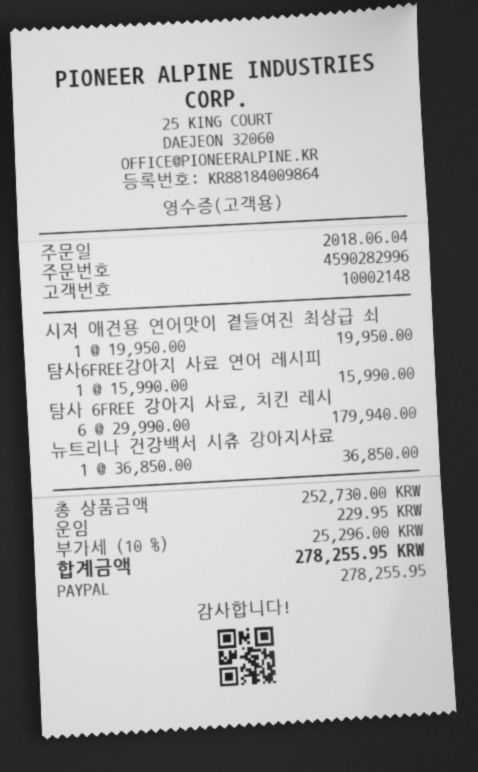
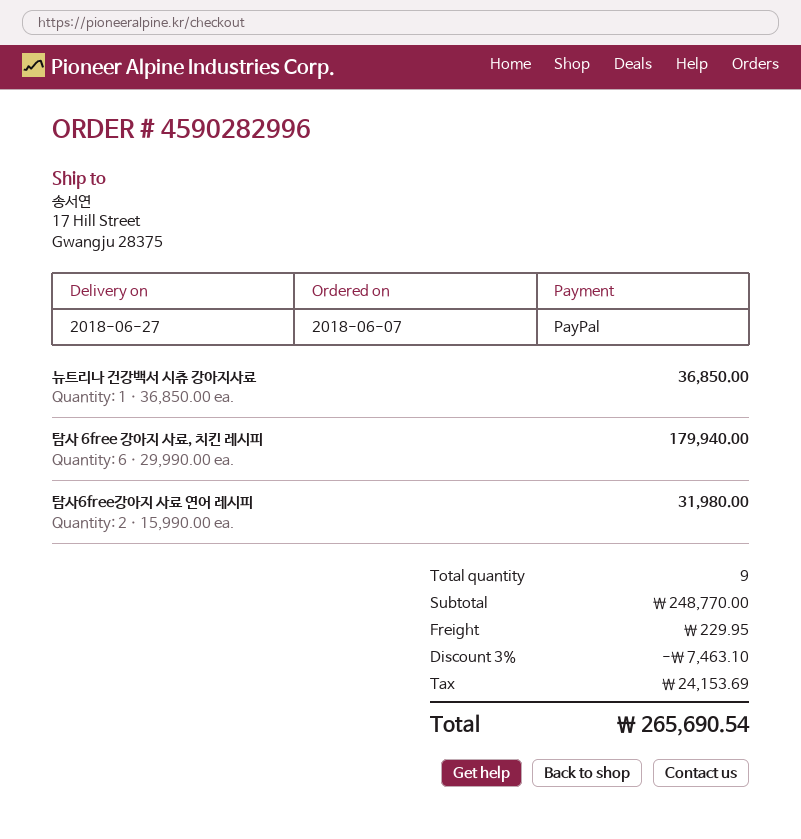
order date: 2018-06-04 -> 2018-06-07
시저 애견용 연어맛이 곁들여진 최상급 쇠: 1 x 19950.00 = 19950.00 -> none
탐사6FREE강아지 사료 연어 레시피: 1 x 15990.00 = 15990.00 -> 2 x 15990.00 = 31980.00
subtotal: 252730.00 -> 248770.00
discount: none -> 3% = 7463.10
tax: 25296.00 -> 24153.69
total: 278255.95 -> 265690.54

